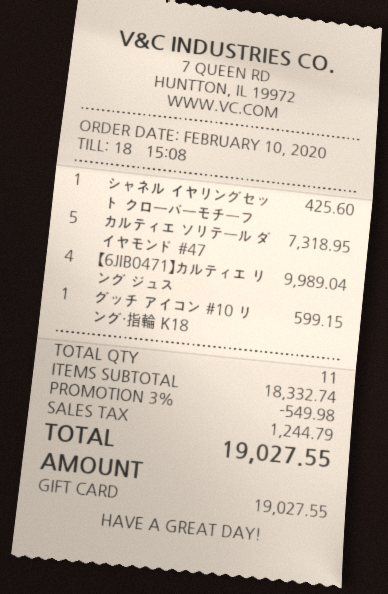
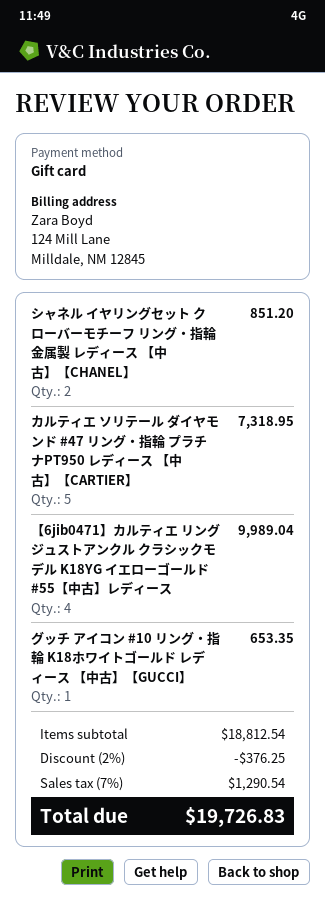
シャネル イヤリングセット クローバーモチーフ: 1 for 425.60 -> 2 for 851.20
グッチ アイコン #10 リング・指輪 K18: 1 for 599.15 -> 1 for 653.35
subtotal: 18332.74 -> 18812.54
discount: 3% = 549.98 -> 2% = 376.25
tax: 1244.79 -> 1290.54
total: 19027.55 -> 19726.83

